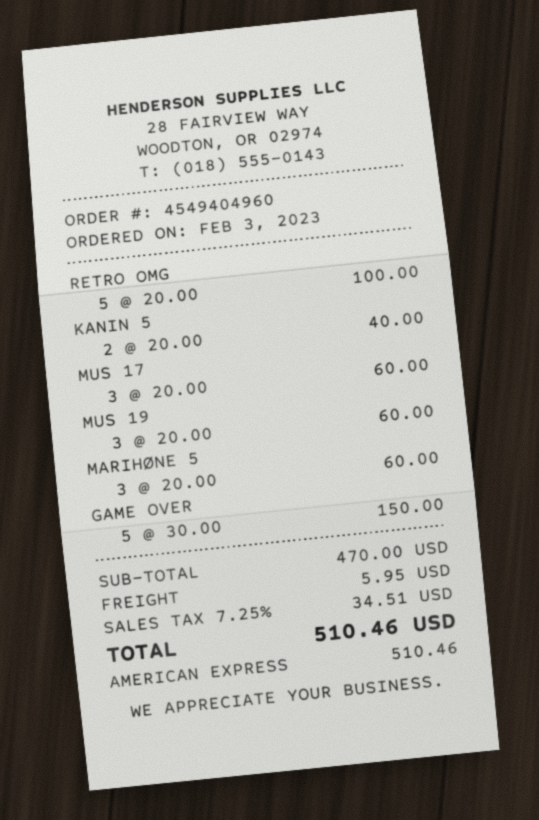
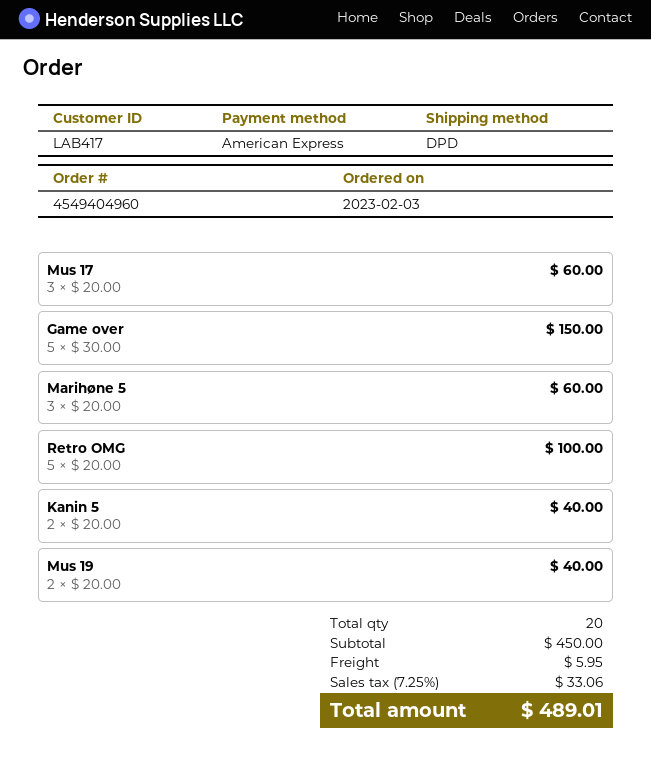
MUS 19: 3 x 20.00 = 60.00 -> 2 x 20.00 = 40.00
subtotal: 470.00 -> 450.00
tax: 7.25% = 34.51 -> 7.25% = 33.06
total: 510.46 -> 489.01

